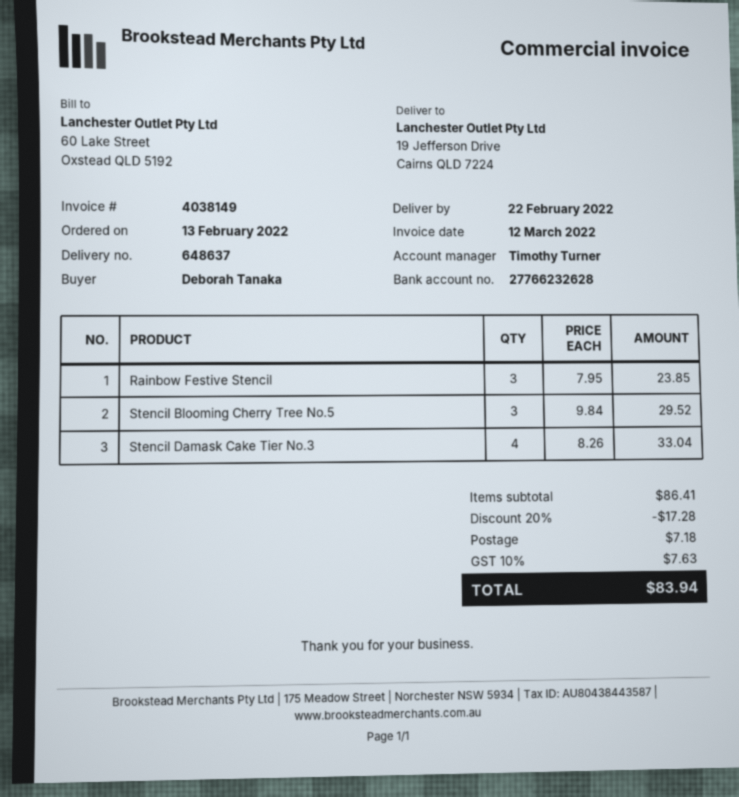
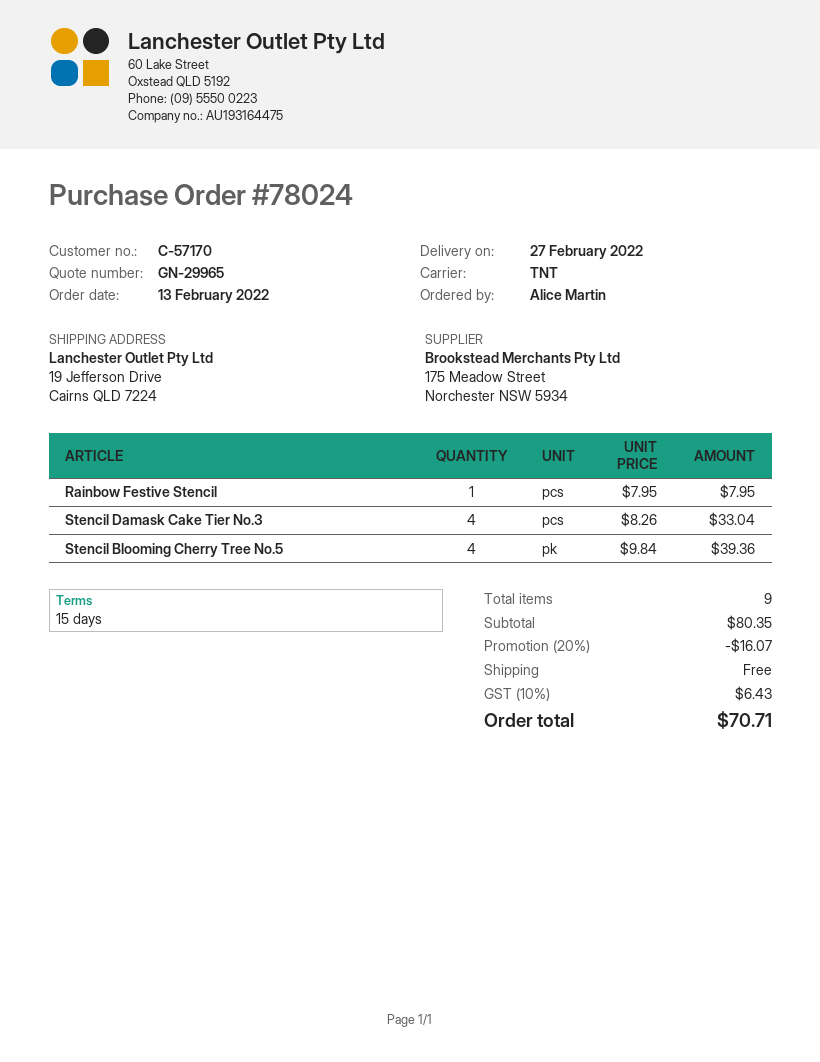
delivery date: 2022-02-22 -> 2022-02-27
ordered by: Deborah Tanaka -> Alice Martin
Rainbow Festive Stencil: 3 x 7.95 = 23.85 -> 1 x 7.95 = 7.95
Stencil Blooming Cherry Tree No.5: 3 x 9.84 = 29.52 -> 4 x 9.84 = 39.36
subtotal: 86.41 -> 80.35
discount: 20% = 17.28 -> 20% = 16.07
shipping: 7.18 -> 0.00
tax: 10% = 7.63 -> 10% = 6.43
total: 83.94 -> 70.71

